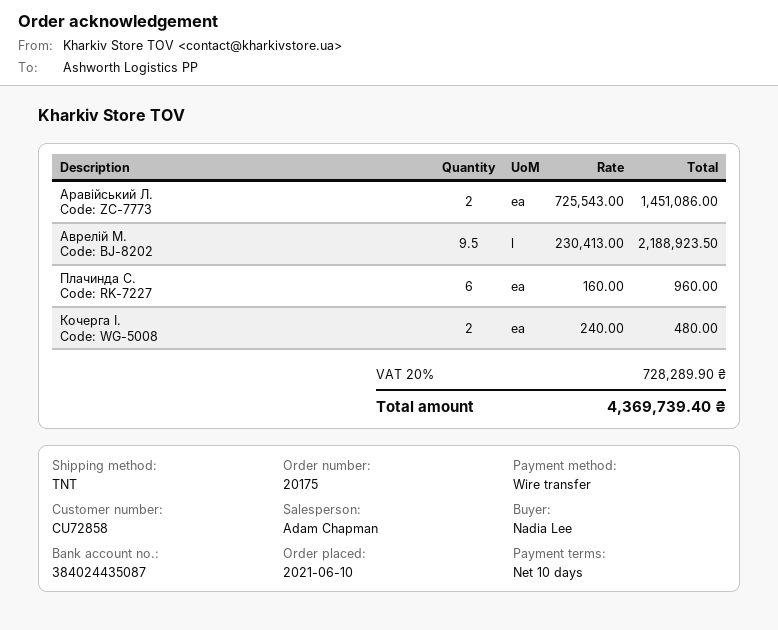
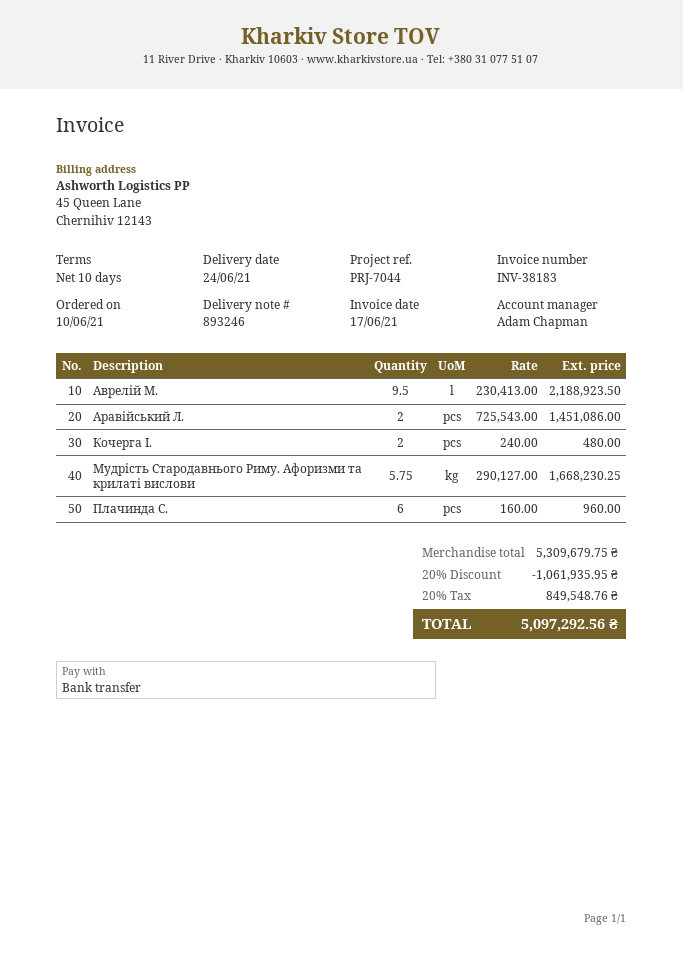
Мудрість Стародавнього Риму. Афоризми та крилаті вислови: none -> 5.75 x 290127.00 = 1668230.25
discount: none -> 20% = 1061935.95
tax: 20% = 728289.90 -> 20% = 849548.76
total: 4369739.40 -> 5097292.56

